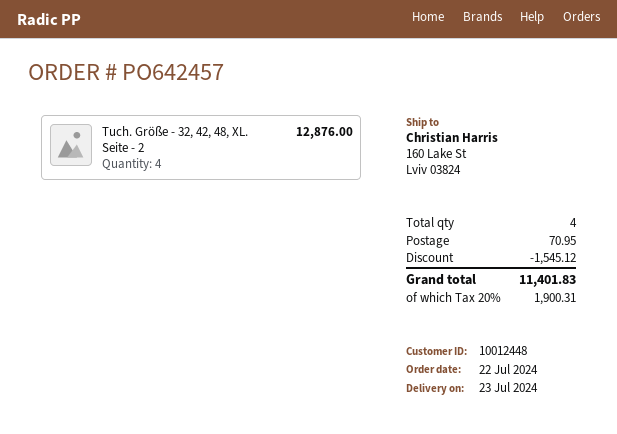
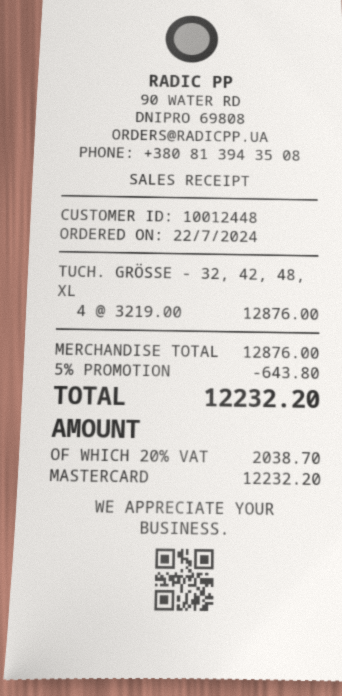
discount: 1545.12 -> 643.80
shipping: 70.95 -> none
tax: 20% = 1900.31 -> 20% = 2038.70
total: 11401.83 -> 12232.20

